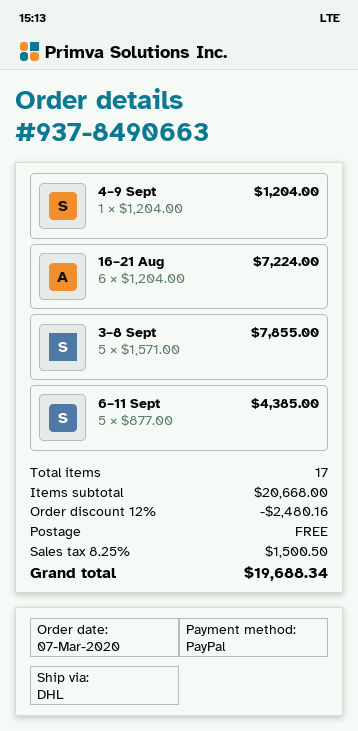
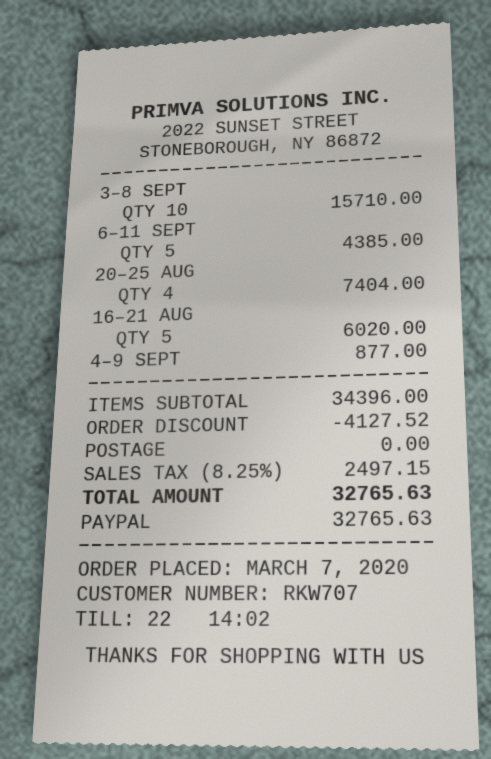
4–9 Sept: 1 for 1204.00 -> 1 for 877.00
16–21 Aug: 6 for 7224.00 -> 5 for 6020.00
3–8 Sept: 5 for 7855.00 -> 10 for 15710.00
20–25 AUG: none -> 4 for 7404.00
subtotal: 20668.00 -> 34396.00
discount: 2480.16 -> 4127.52
tax: 8.25% = 1500.50 -> 8.25% = 2497.15
total: 19688.34 -> 32765.63

